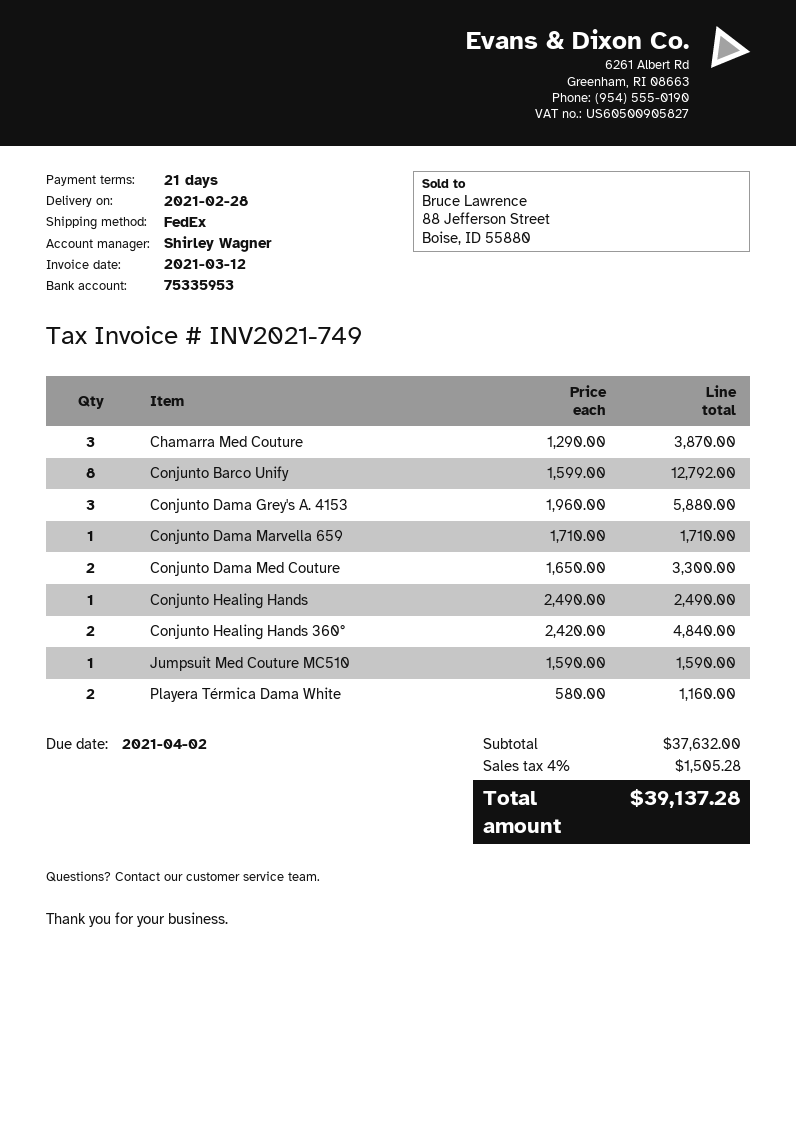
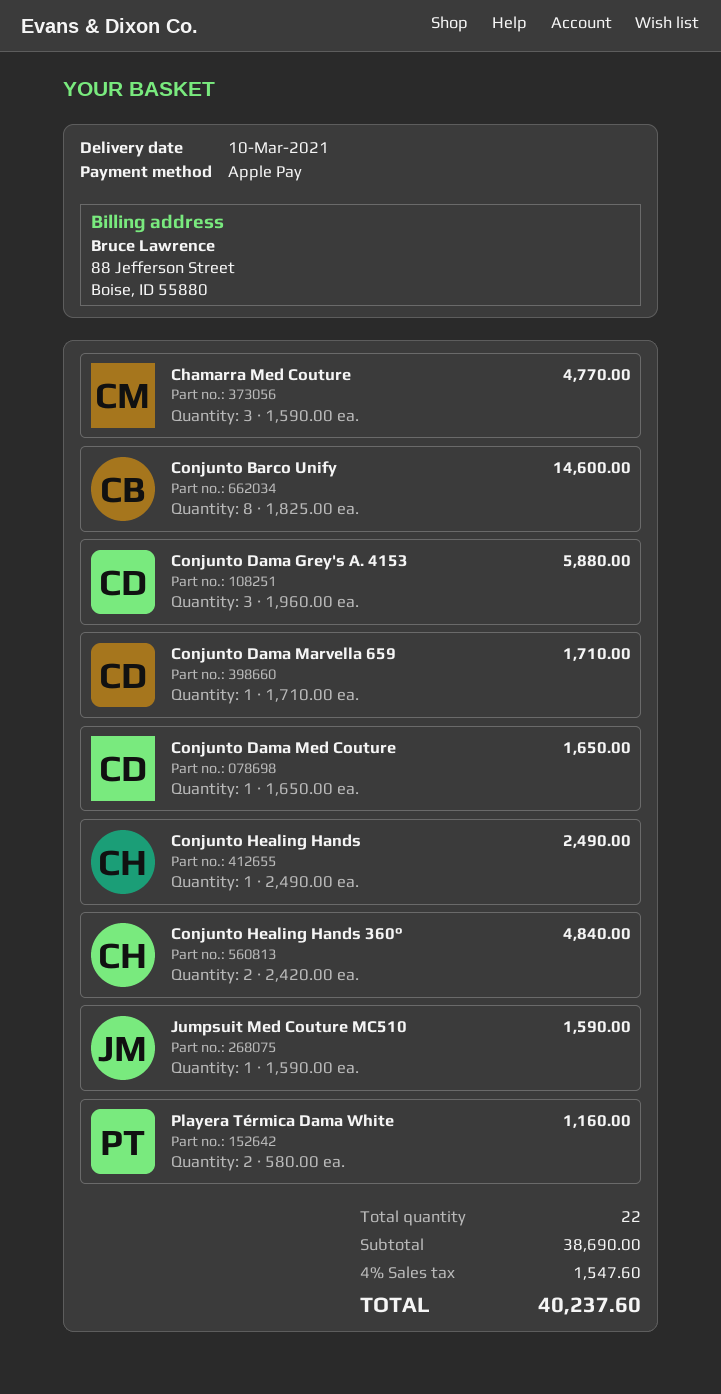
delivery date: 2021-02-28 -> 2021-03-10
Chamarra Med Couture: 3 x 1290.00 = 3870.00 -> 3 x 1590.00 = 4770.00
Conjunto Barco Unify: 8 x 1599.00 = 12792.00 -> 8 x 1825.00 = 14600.00
Conjunto Dama Med Couture: 2 x 1650.00 = 3300.00 -> 1 x 1650.00 = 1650.00
subtotal: 37632.00 -> 38690.00
tax: 4% = 1505.28 -> 4% = 1547.60
total: 39137.28 -> 40237.60

